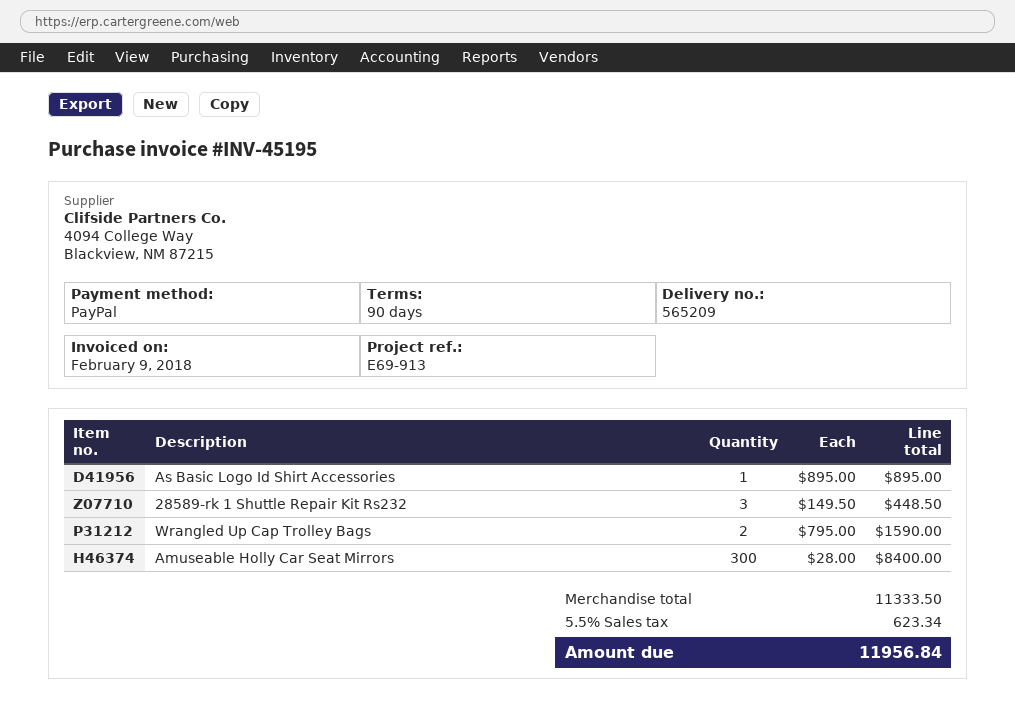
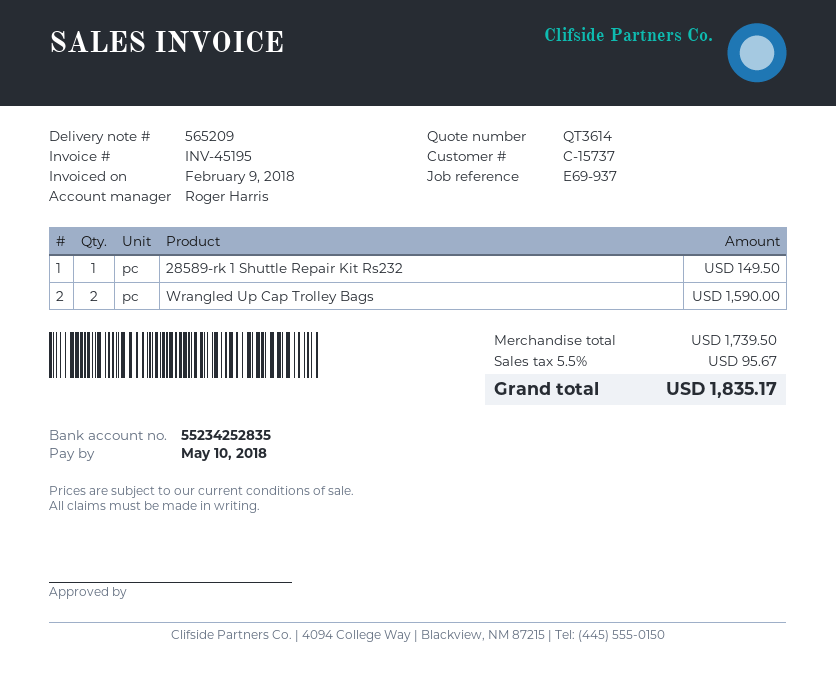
reference: E69-913 -> E69-937
As Basic Logo Id Shirt Accessories: 1 for 895.00 -> none
28589-rk 1 Shuttle Repair Kit Rs232: 3 for 448.50 -> 1 for 149.50
Amuseable Holly Car Seat Mirrors: 300 for 8400.00 -> none
subtotal: 11333.50 -> 1739.50
tax: 5.5% = 623.34 -> 5.5% = 95.67
total: 11956.84 -> 1835.17

